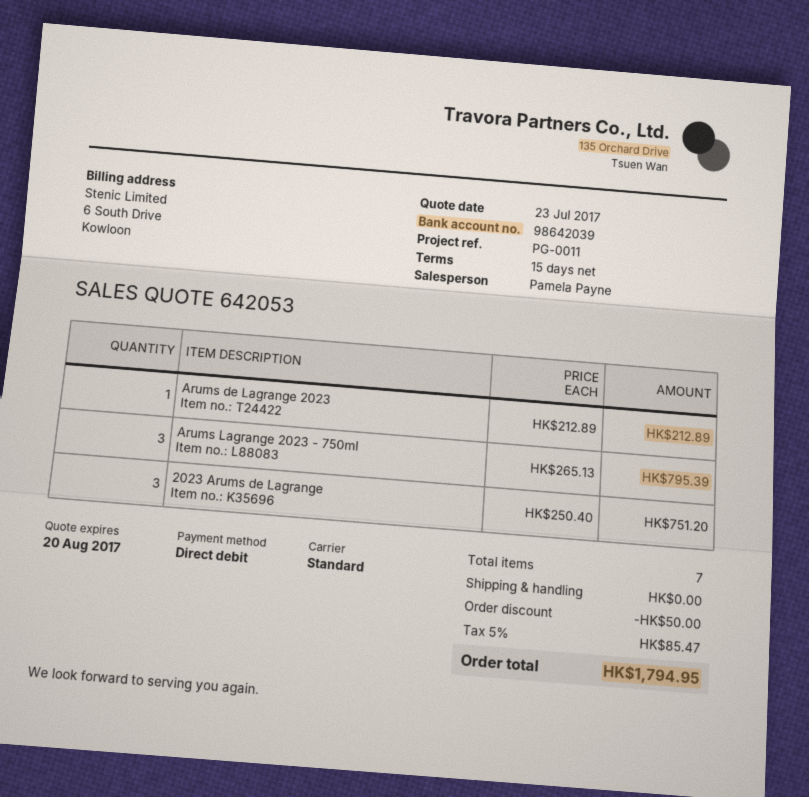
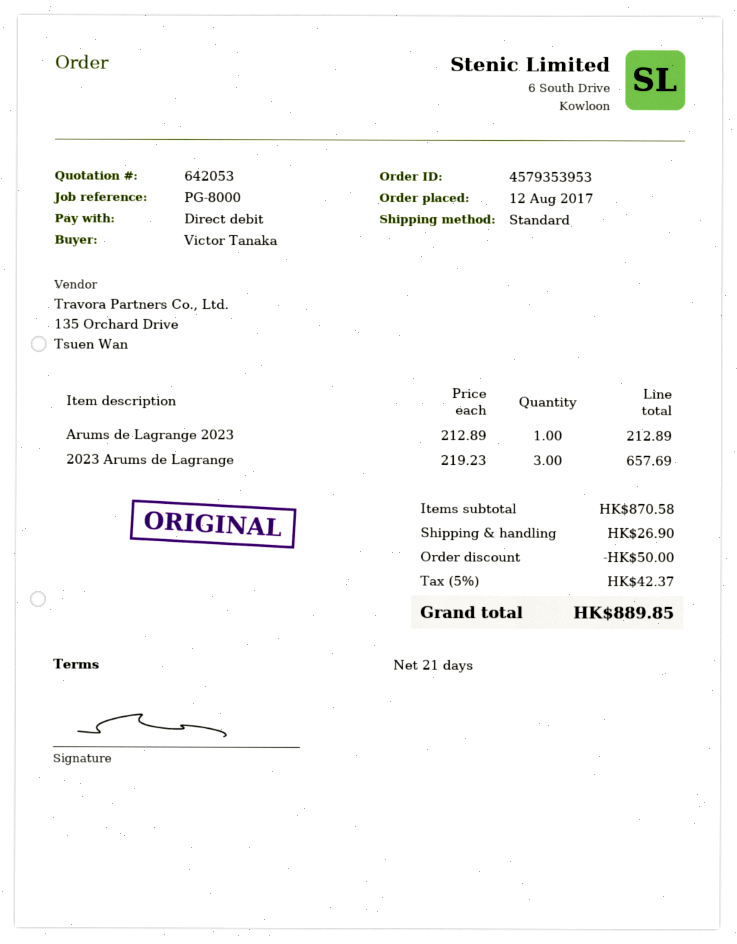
payment terms: 15 days -> 21 days
reference: PG-0011 -> PG-8000
Arums Lagrange 2023 - 750ml: 3 x 265.13 = 795.39 -> none
2023 Arums de Lagrange: 3 x 250.40 = 751.20 -> 3 x 219.23 = 657.69
shipping: 0.00 -> 26.90
tax: 5% = 85.47 -> 5% = 42.37
total: 1794.95 -> 889.85

